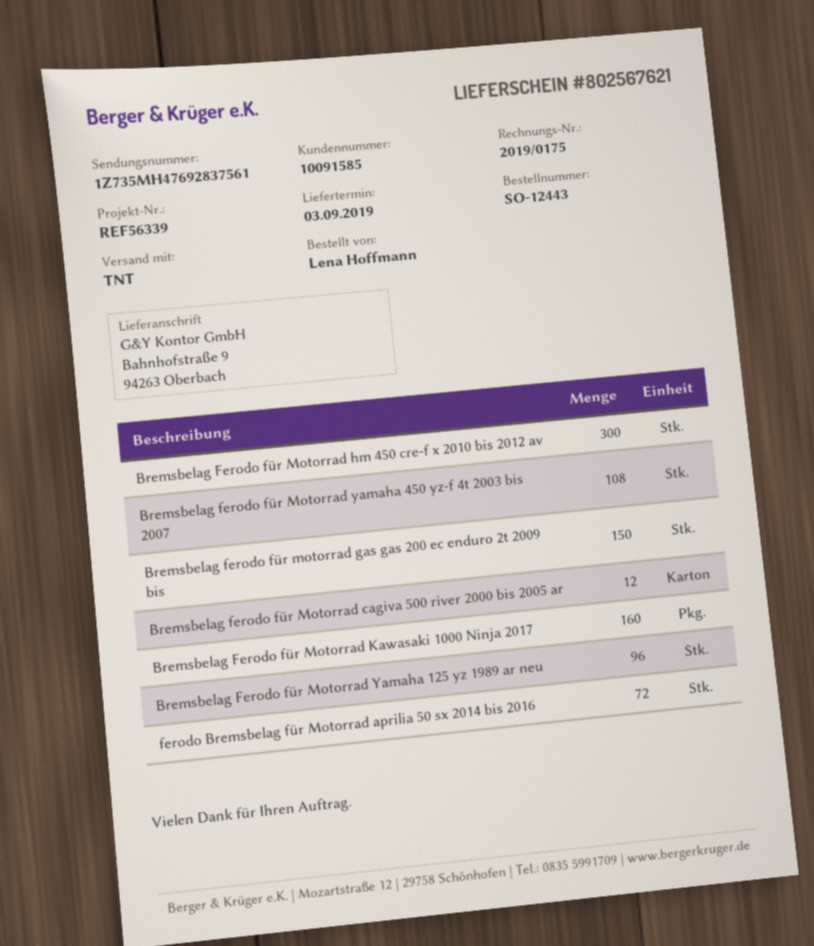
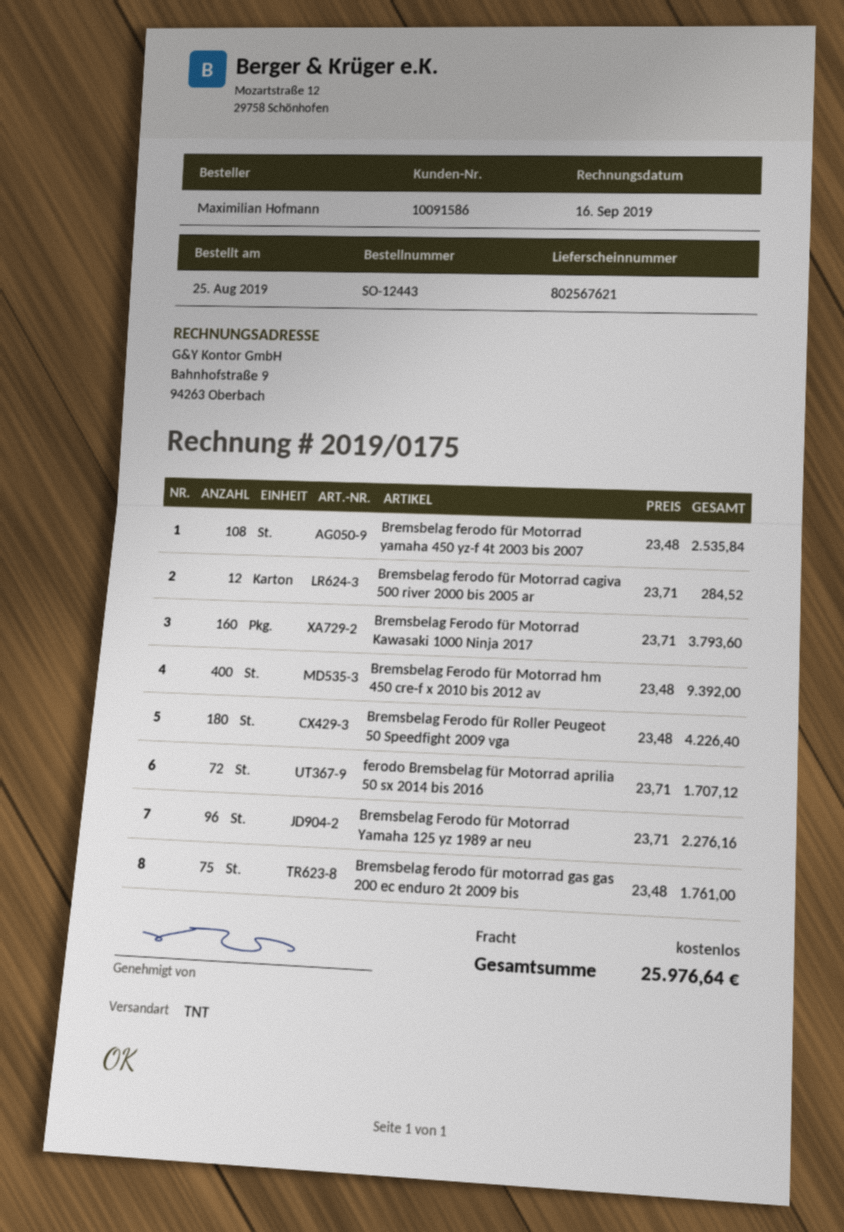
customer number: 10091585 -> 10091586
ordered by: Lena Hoffmann -> Maximilian Hofmann
Bremsbelag Ferodo für Motorrad hm 450 cre-f x 2010 bis 2012 av: 300 -> 400
Bremsbelag ferodo für motorrad gas gas 200 ec enduro 2t 2009 bis: 150 -> 75
Bremsbelag Ferodo für Roller Peugeot 50 Speedfight 2009 vga: none -> 180

